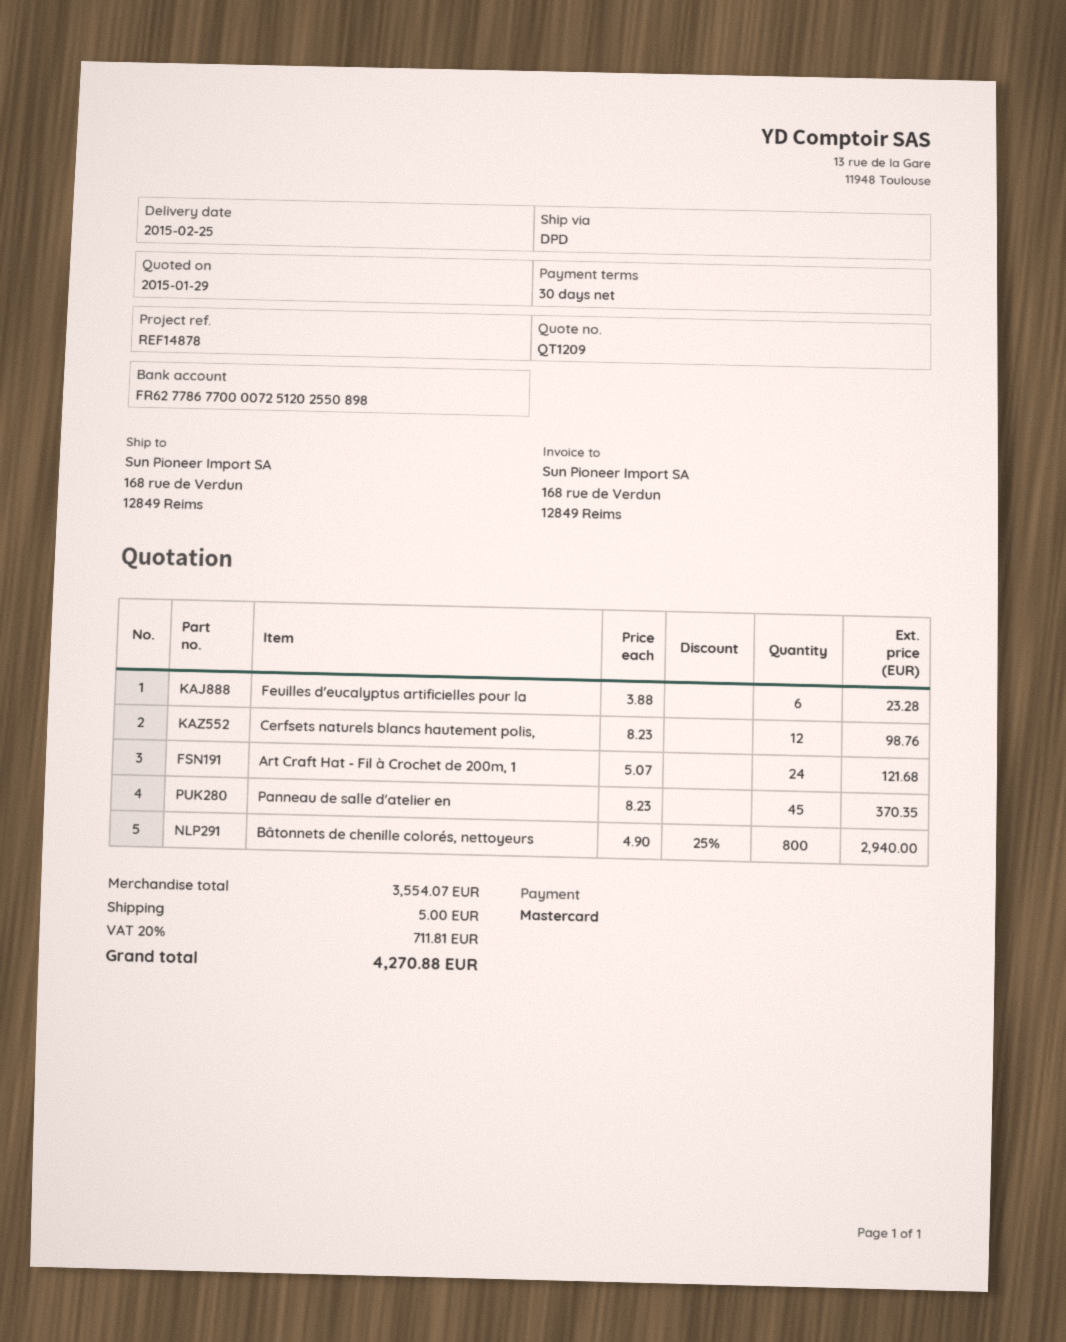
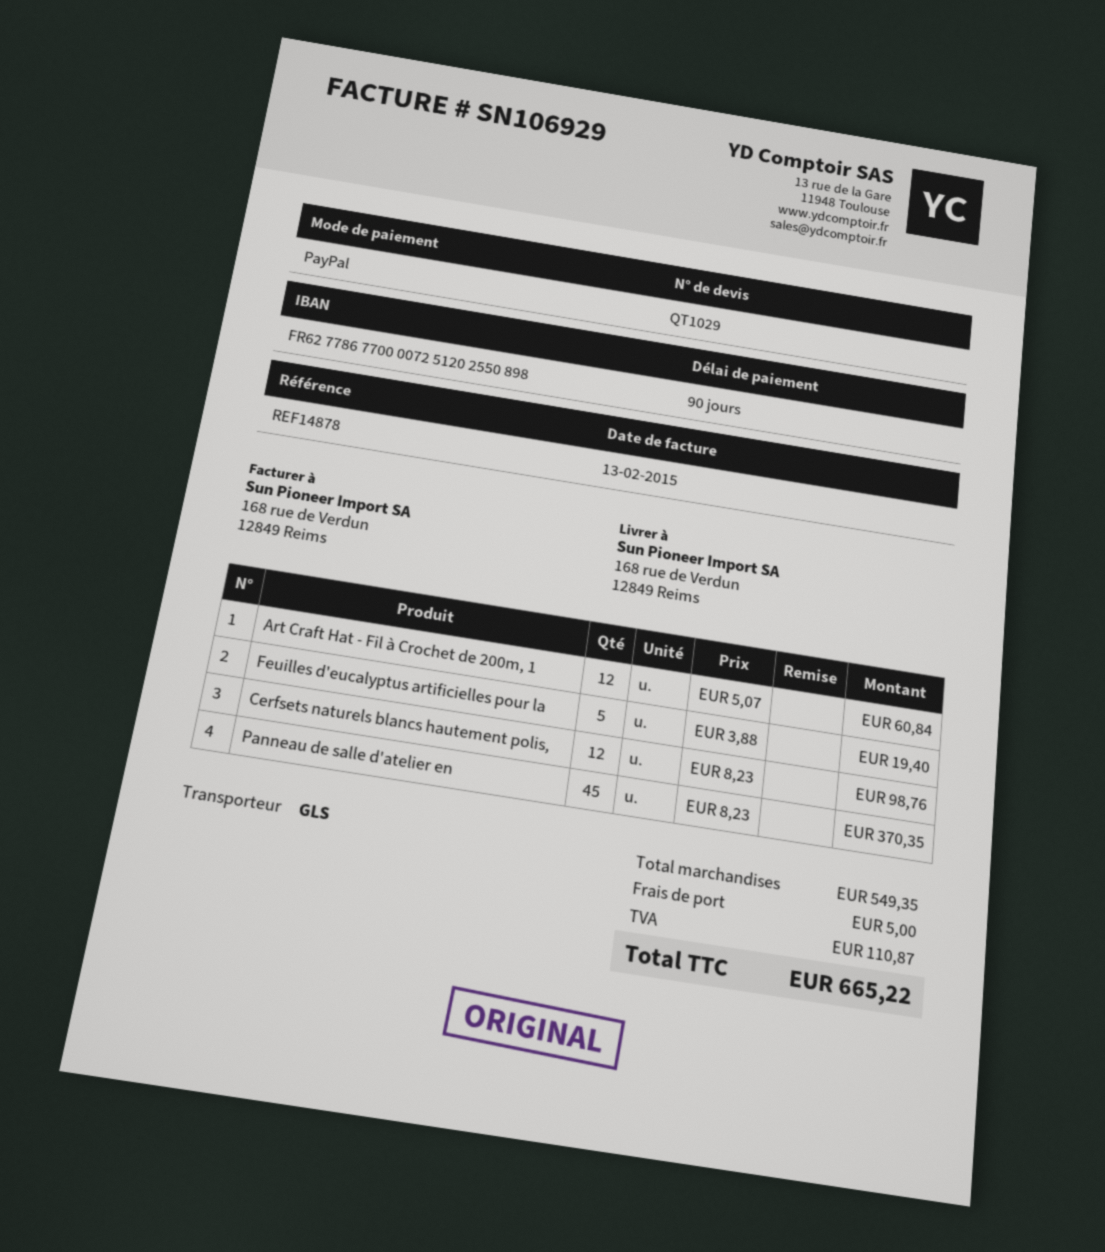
quote number: QT1209 -> QT1029
payment terms: 30 days -> 90 days
payment method: Mastercard -> PayPal
shipping method: DPD -> GLS
Feuilles d'eucalyptus artificielles pour la: 6 x 3.88 = 23.28 -> 5 x 3.88 = 19.40
Art Craft Hat - Fil à Crochet de 200m, 1: 24 x 5.07 = 121.68 -> 12 x 5.07 = 60.84
Bâtonnets de chenille colorés, nettoyeurs: 800 x 4.90 - 25% = 2940.00 -> none
subtotal: 3554.07 -> 549.35
tax: 711.81 -> 110.87
total: 4270.88 -> 665.22

